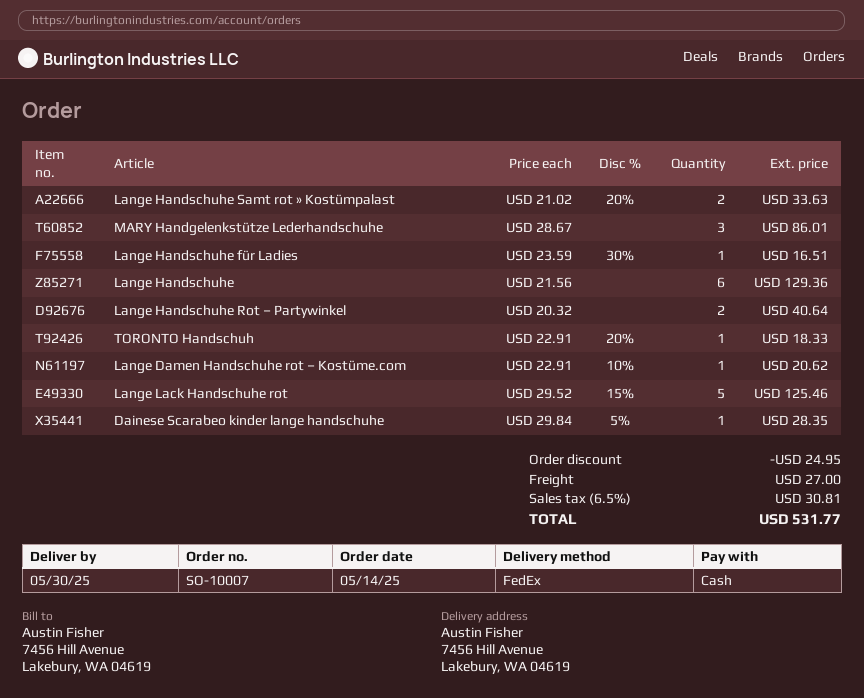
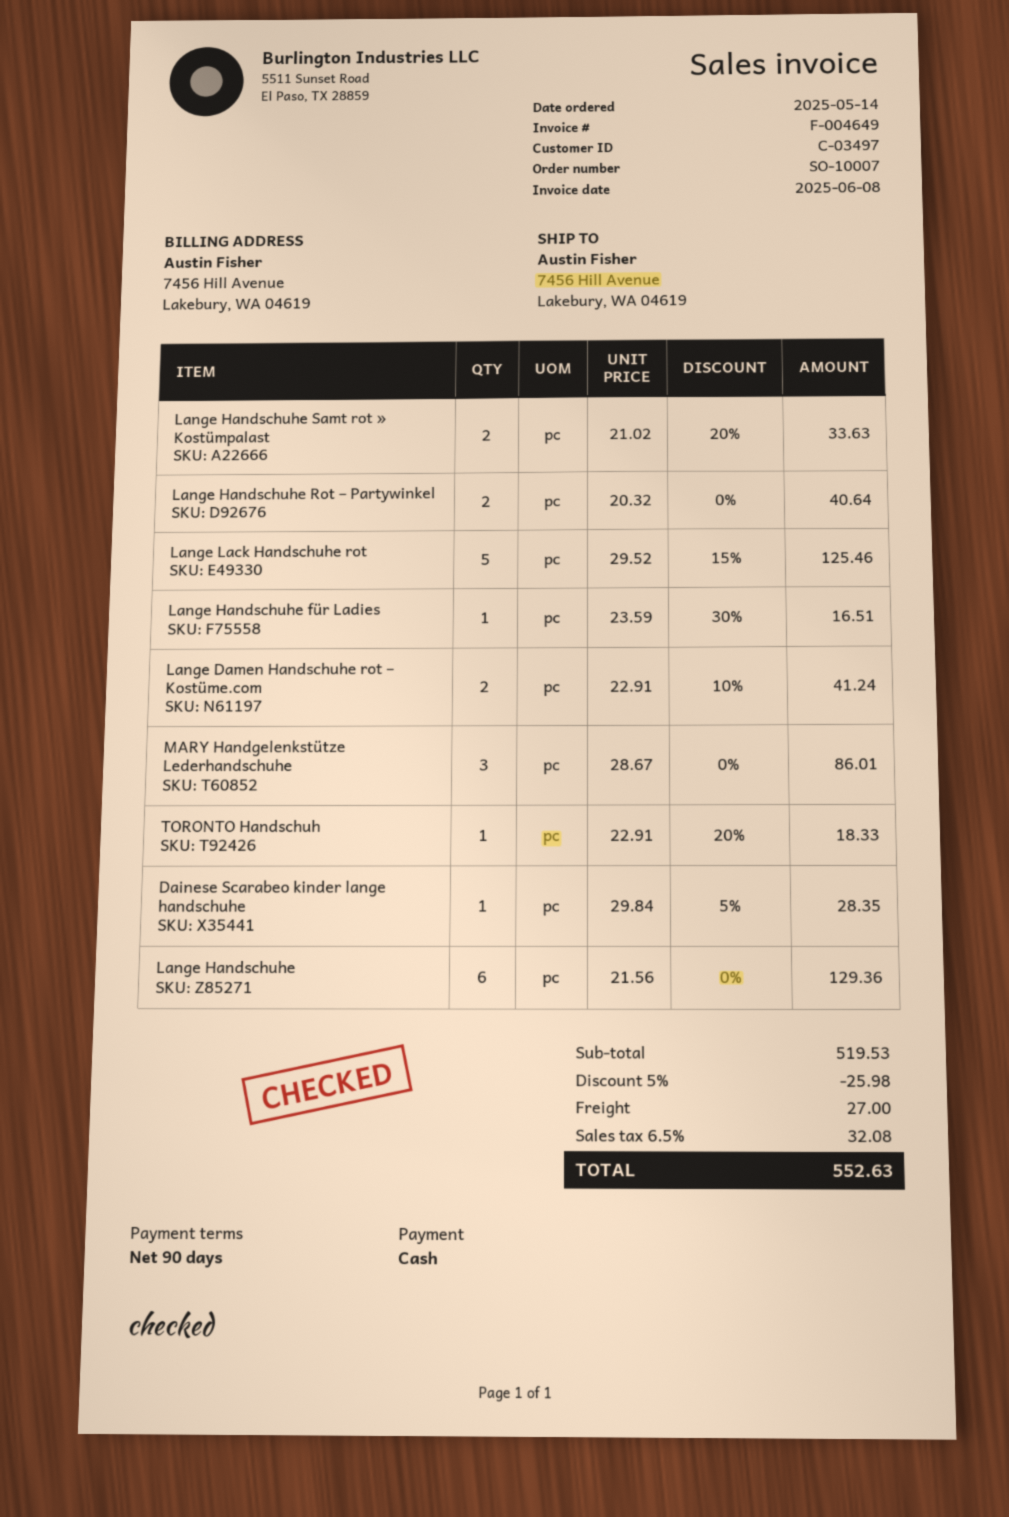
Lange Damen Handschuhe rot – Kostüme.com: 1 x 22.91 - 10% = 20.62 -> 2 x 22.91 - 10% = 41.24
discount: 24.95 -> 25.98
tax: 6.5% = 30.81 -> 6.5% = 32.08
total: 531.77 -> 552.63

